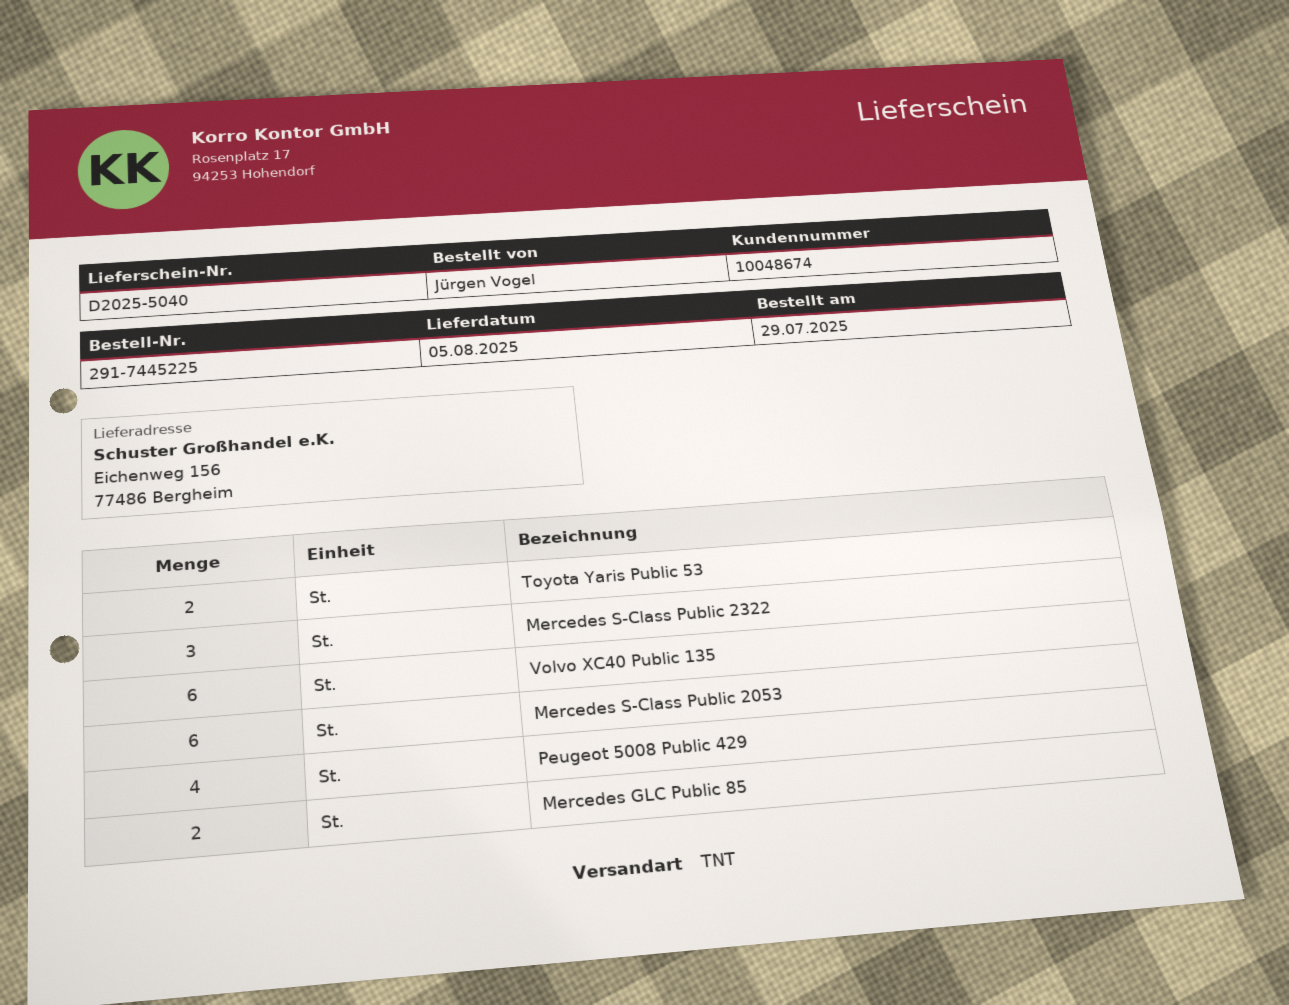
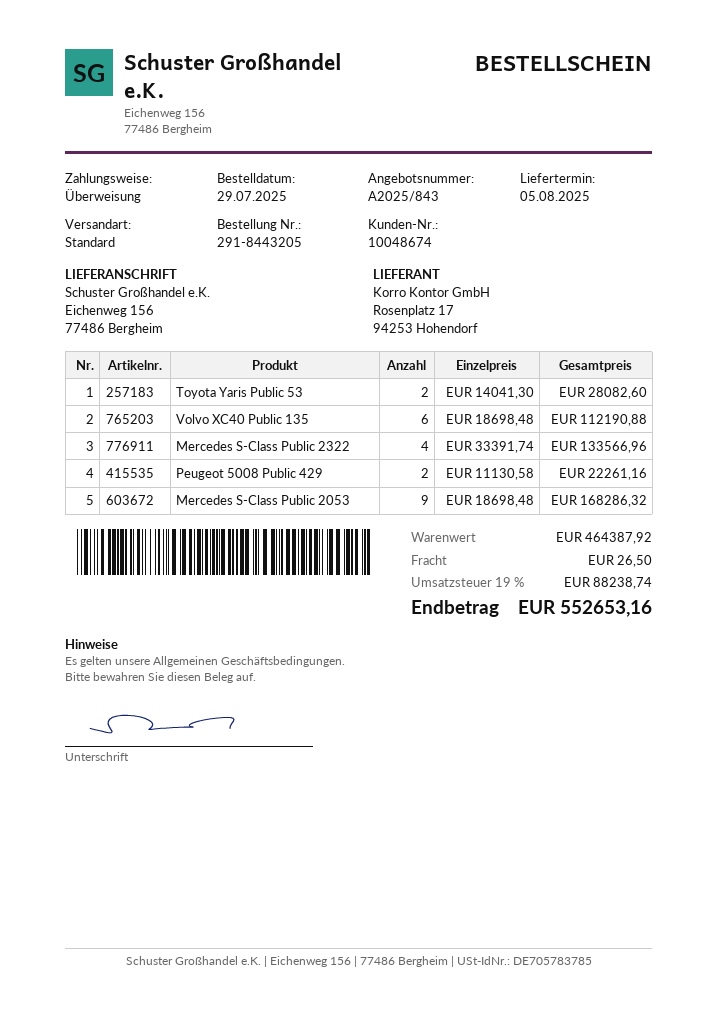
order number: 291-7445225 -> 291-8443205
shipping method: TNT -> standard
Mercedes S-Class Public 2322: 3 -> 4
Mercedes S-Class Public 2053: 6 -> 9
Peugeot 5008 Public 429: 4 -> 2
Mercedes GLC Public 85: 2 -> none

